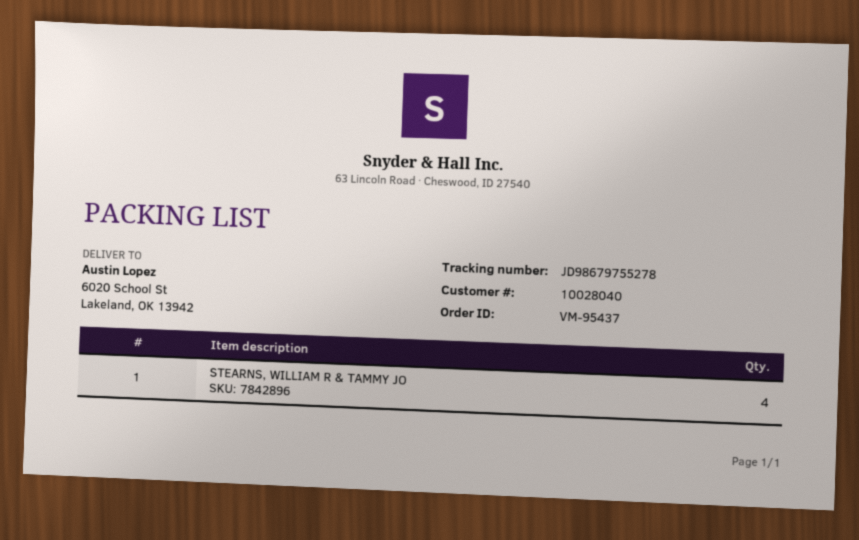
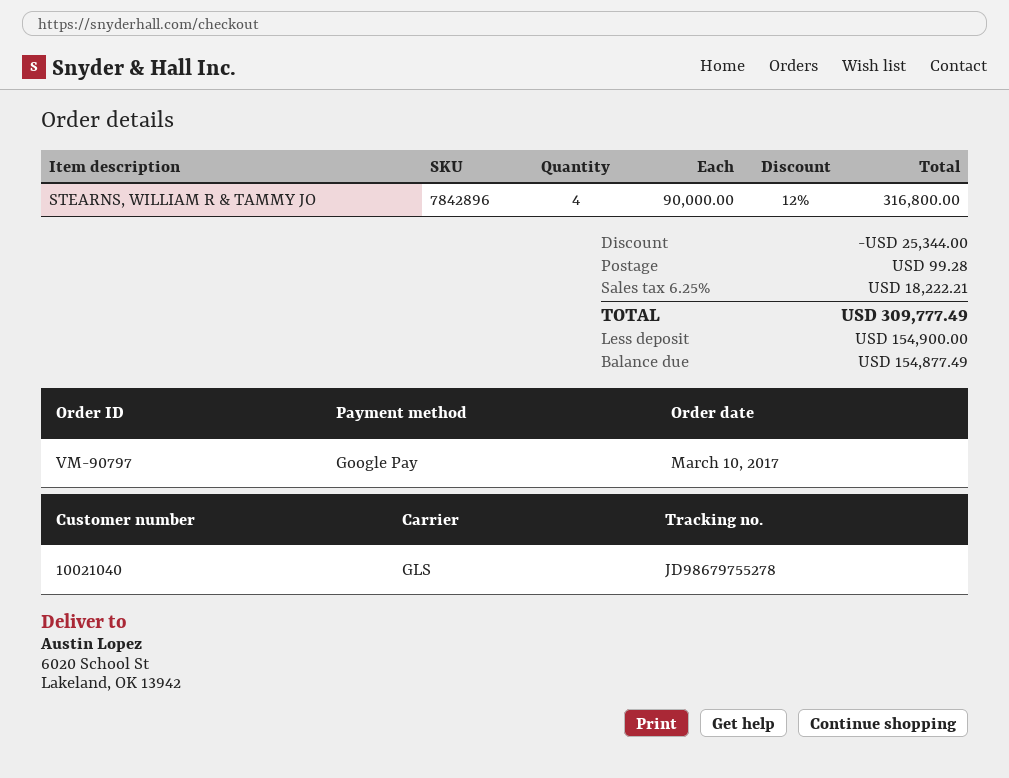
order number: VM-95437 -> VM-90797
customer number: 10028040 -> 10021040

